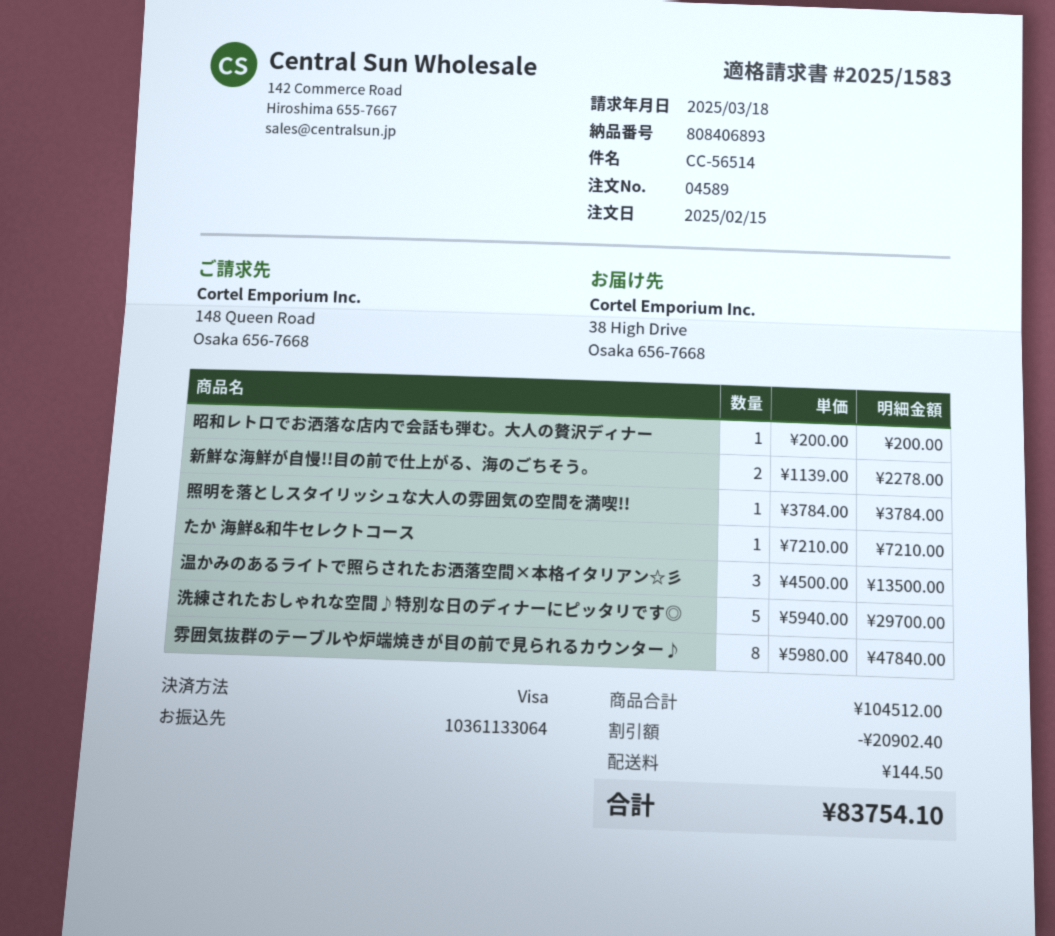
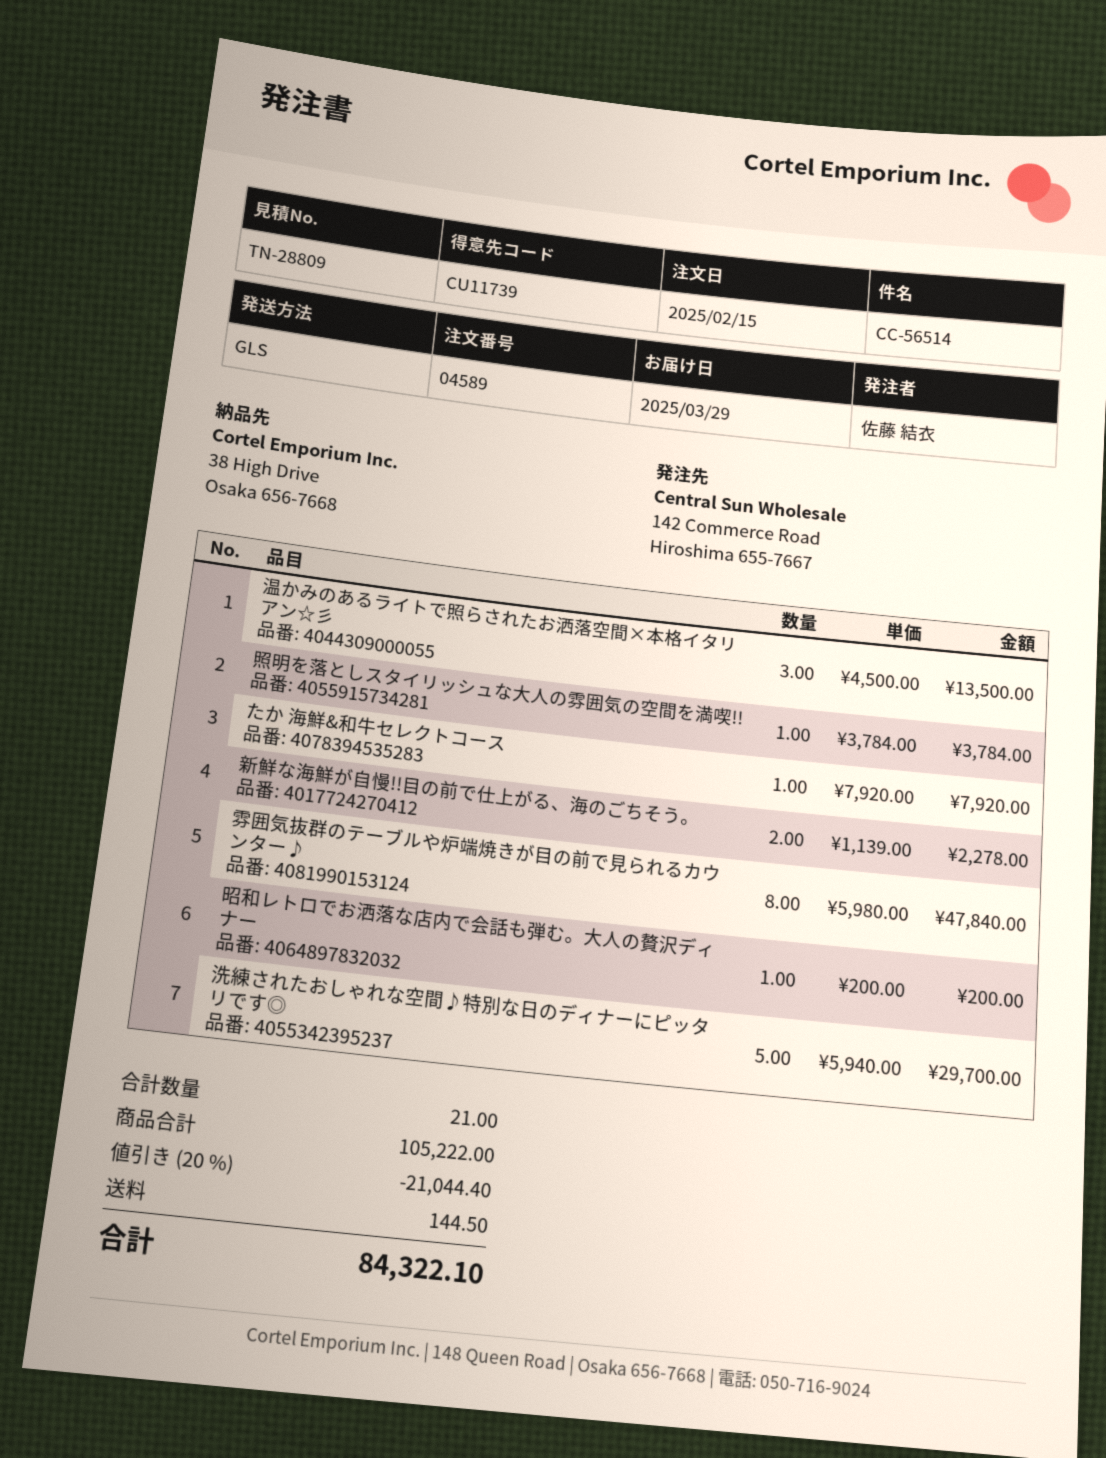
たか 海鮮&和牛セレクトコース: 1 x 7210.00 = 7210.00 -> 1 x 7920.00 = 7920.00
subtotal: 104512.00 -> 105222.00
discount: 20902.40 -> 21044.40
total: 83754.10 -> 84322.10

